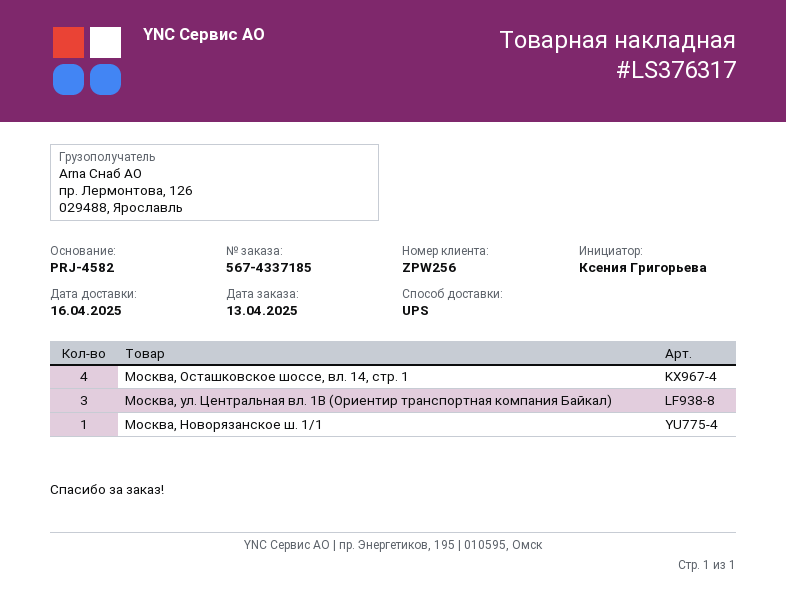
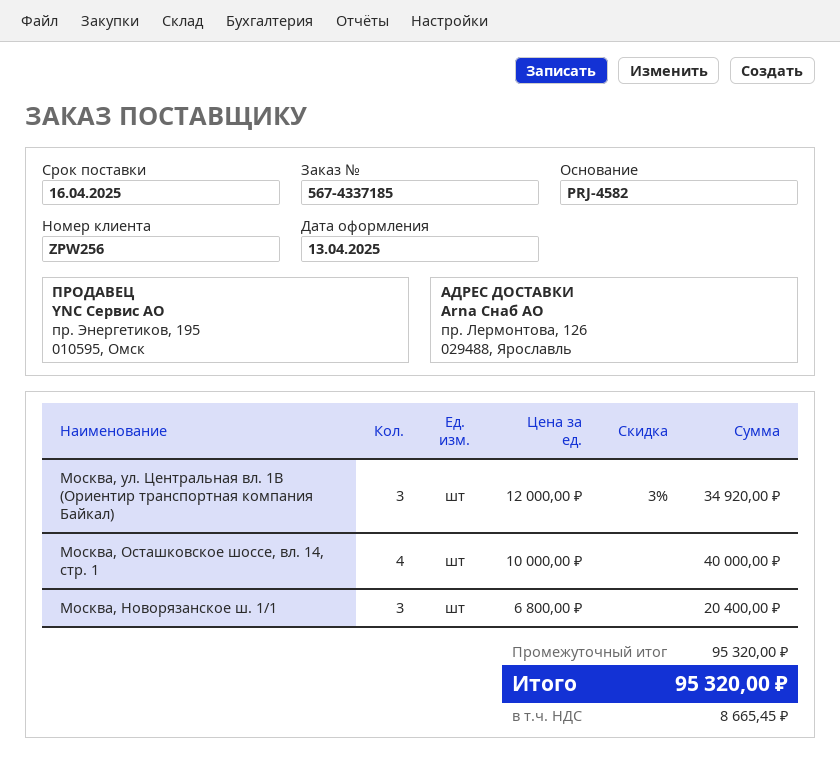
Москва, Новорязанское ш. 1/1: 1 -> 3

